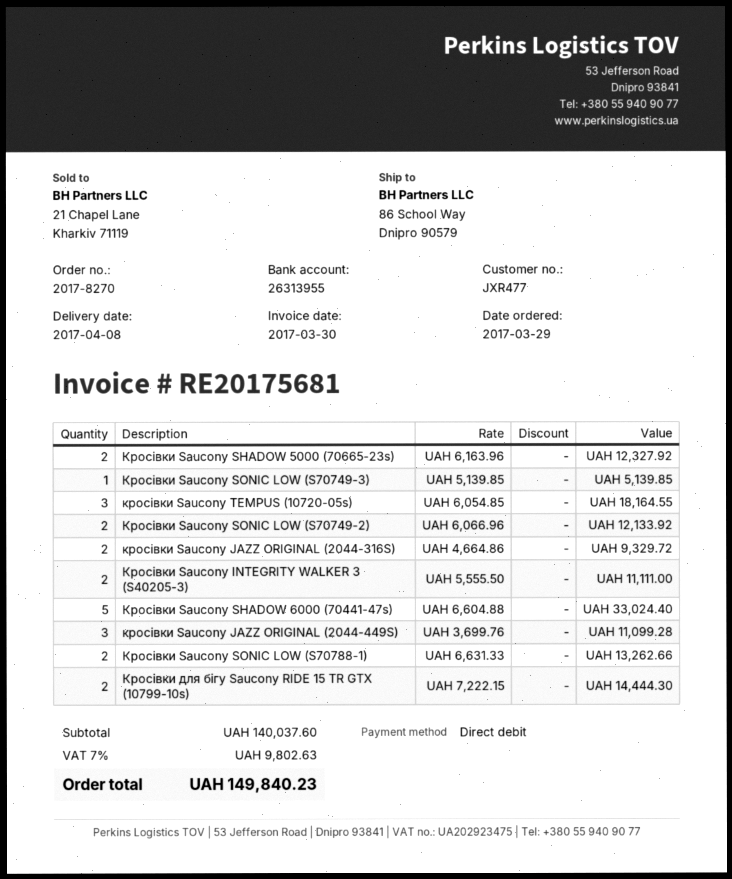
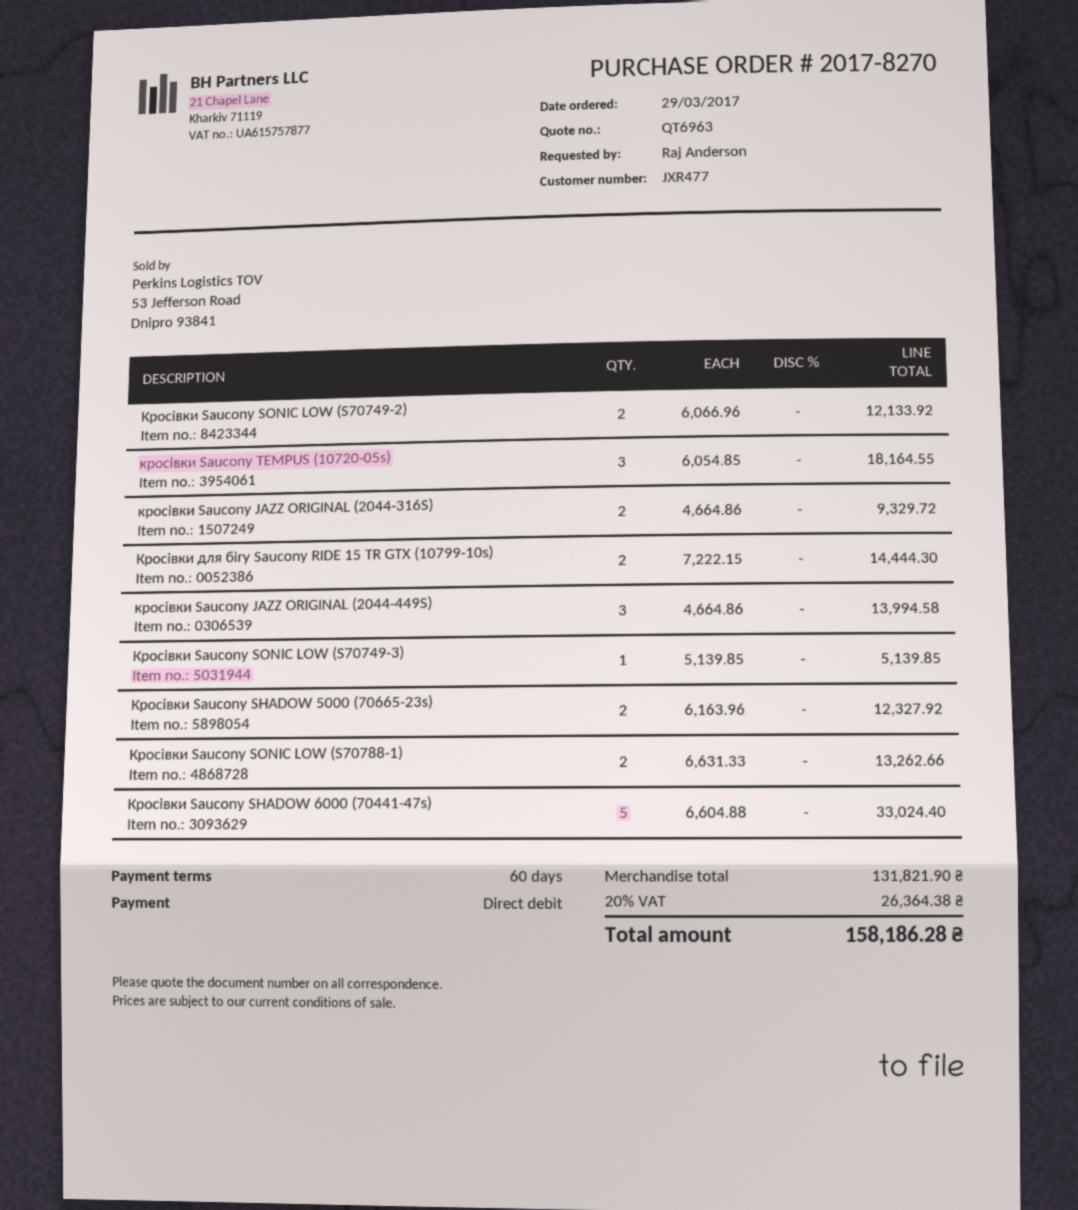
Кросівки Saucony INTEGRITY WALKER 3 (S40205-3): 2 x 5555.50 = 11111.00 -> none
кросівки Saucony JAZZ ORIGINAL (2044-449S): 3 x 3699.76 = 11099.28 -> 3 x 4664.86 = 13994.58
subtotal: 140037.60 -> 131821.90
tax: 7% = 9802.63 -> 20% = 26364.38
total: 149840.23 -> 158186.28

